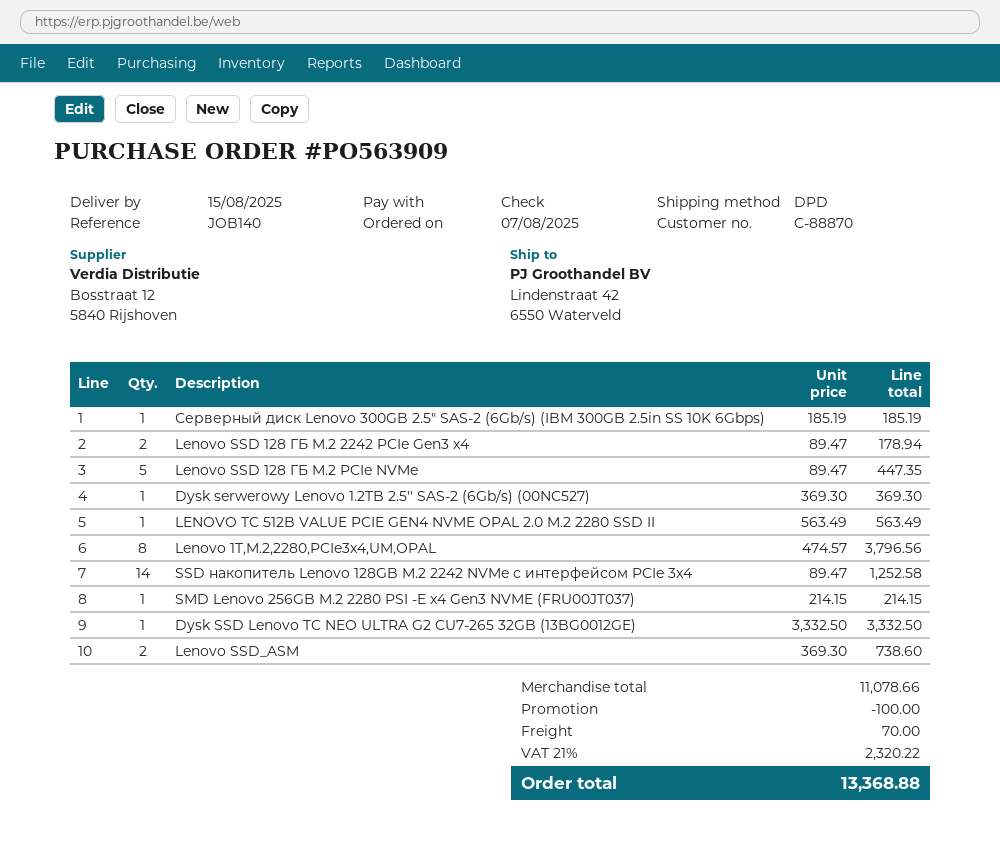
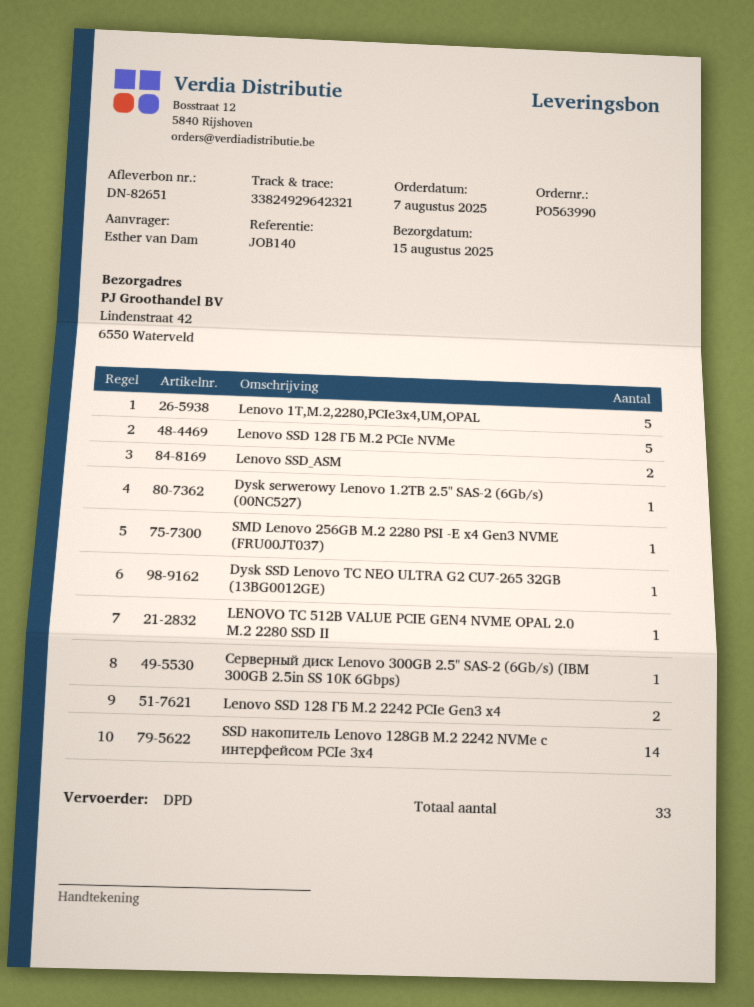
order number: PO563909 -> PO563990
Lenovo 1T,M.2,2280,PCIe3x4,UM,OPAL: 8 -> 5

